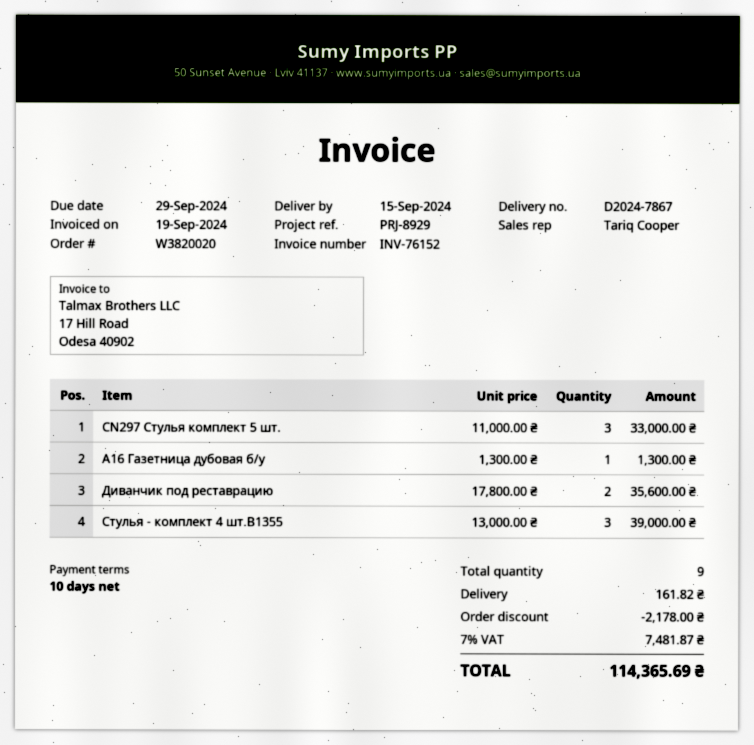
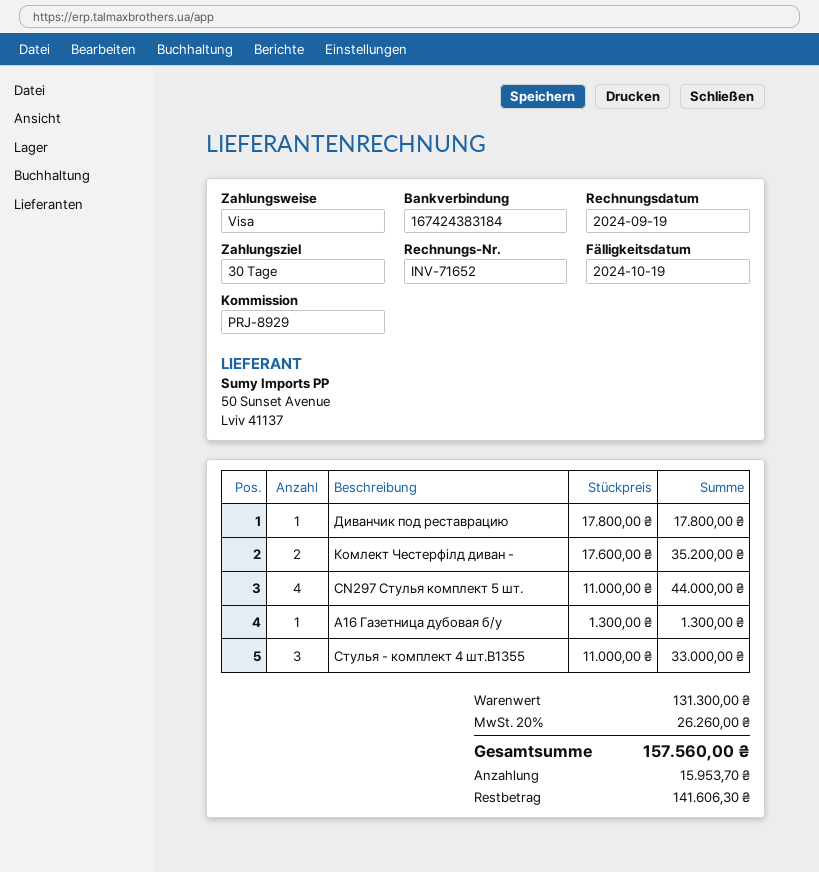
invoice number: INV-76152 -> INV-71652
payment terms: 10 days -> 30 days
due date: 2024-09-29 -> 2024-10-19
CN297 Стулья комплект 5 шт.: 3 x 11000.00 = 33000.00 -> 4 x 11000.00 = 44000.00
Диванчик под реставрацию: 2 x 17800.00 = 35600.00 -> 1 x 17800.00 = 17800.00
Стулья - комплект 4 шт.В1355: 3 x 13000.00 = 39000.00 -> 3 x 11000.00 = 33000.00
Комлект Честерфілд диван -: none -> 2 x 17600.00 = 35200.00
discount: 2178.00 -> none
shipping: 161.82 -> none
tax: 7% = 7481.87 -> 20% = 26260.00
total: 114365.69 -> 157560.00

